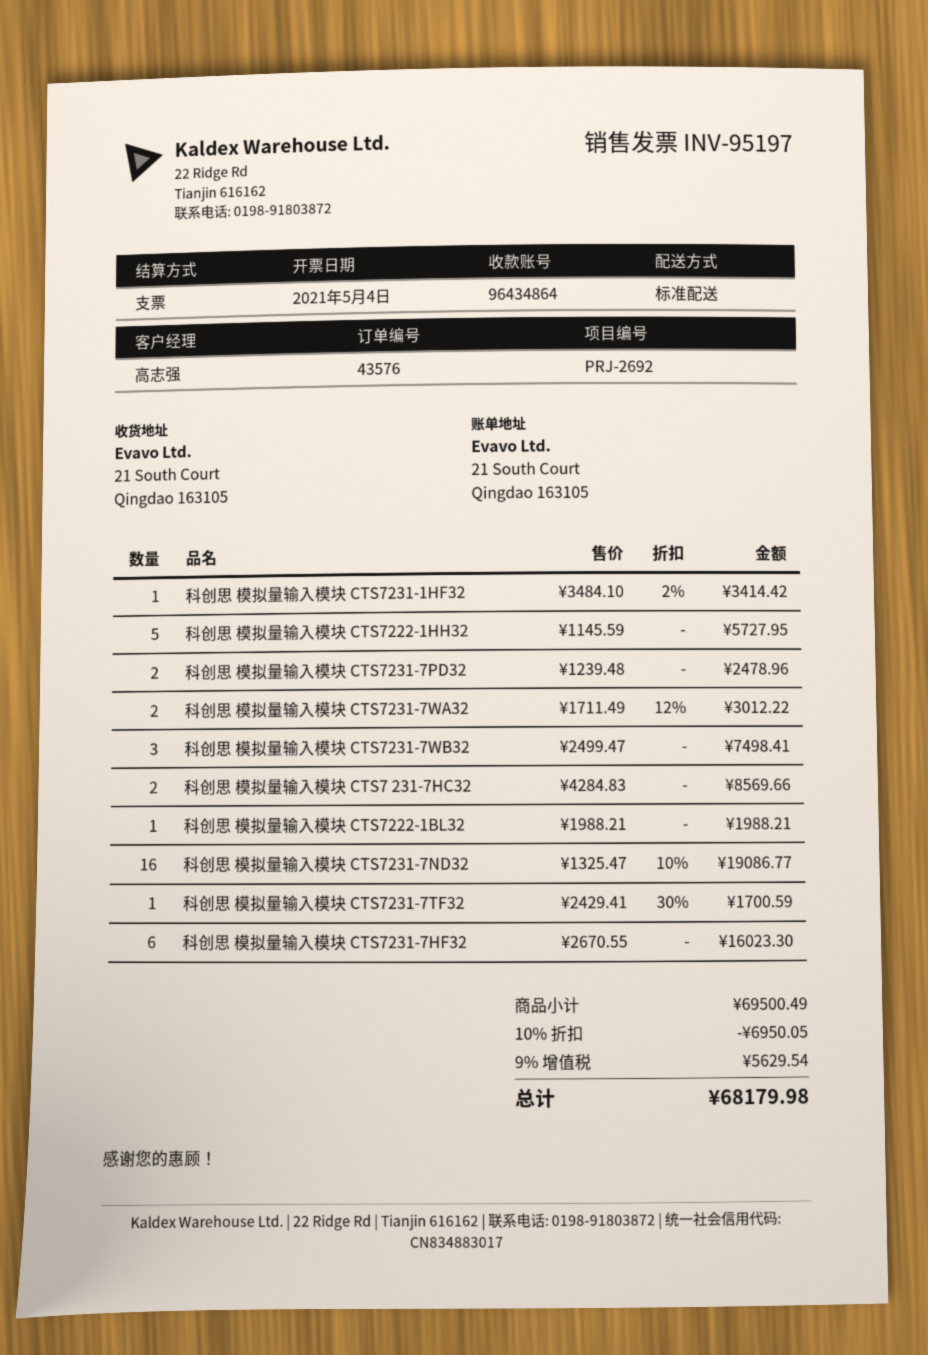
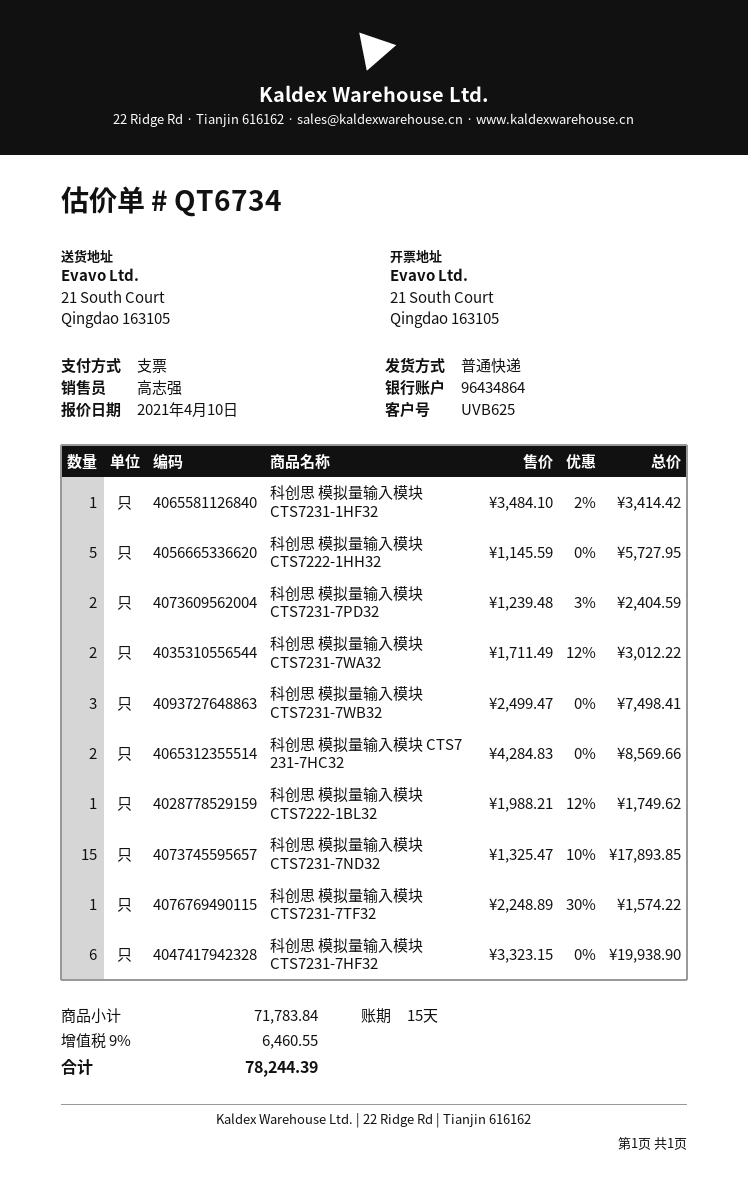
科创思 模拟量输入模块 CTS7231-7PD32: 2 x 1239.48 = 2478.96 -> 2 x 1239.48 - 3% = 2404.59
科创思 模拟量输入模块 CTS7222-1BL32: 1 x 1988.21 = 1988.21 -> 1 x 1988.21 - 12% = 1749.62
科创思 模拟量输入模块 CTS7231-7ND32: 16 x 1325.47 - 10% = 19086.77 -> 15 x 1325.47 - 10% = 17893.85
科创思 模拟量输入模块 CTS7231-7TF32: 1 x 2429.41 - 30% = 1700.59 -> 1 x 2248.89 - 30% = 1574.22
科创思 模拟量输入模块 CTS7231-7HF32: 6 x 2670.55 = 16023.30 -> 6 x 3323.15 = 19938.90
subtotal: 69500.49 -> 71783.84
discount: 10% = 6950.05 -> none
tax: 9% = 5629.54 -> 9% = 6460.55
total: 68179.98 -> 78244.39

